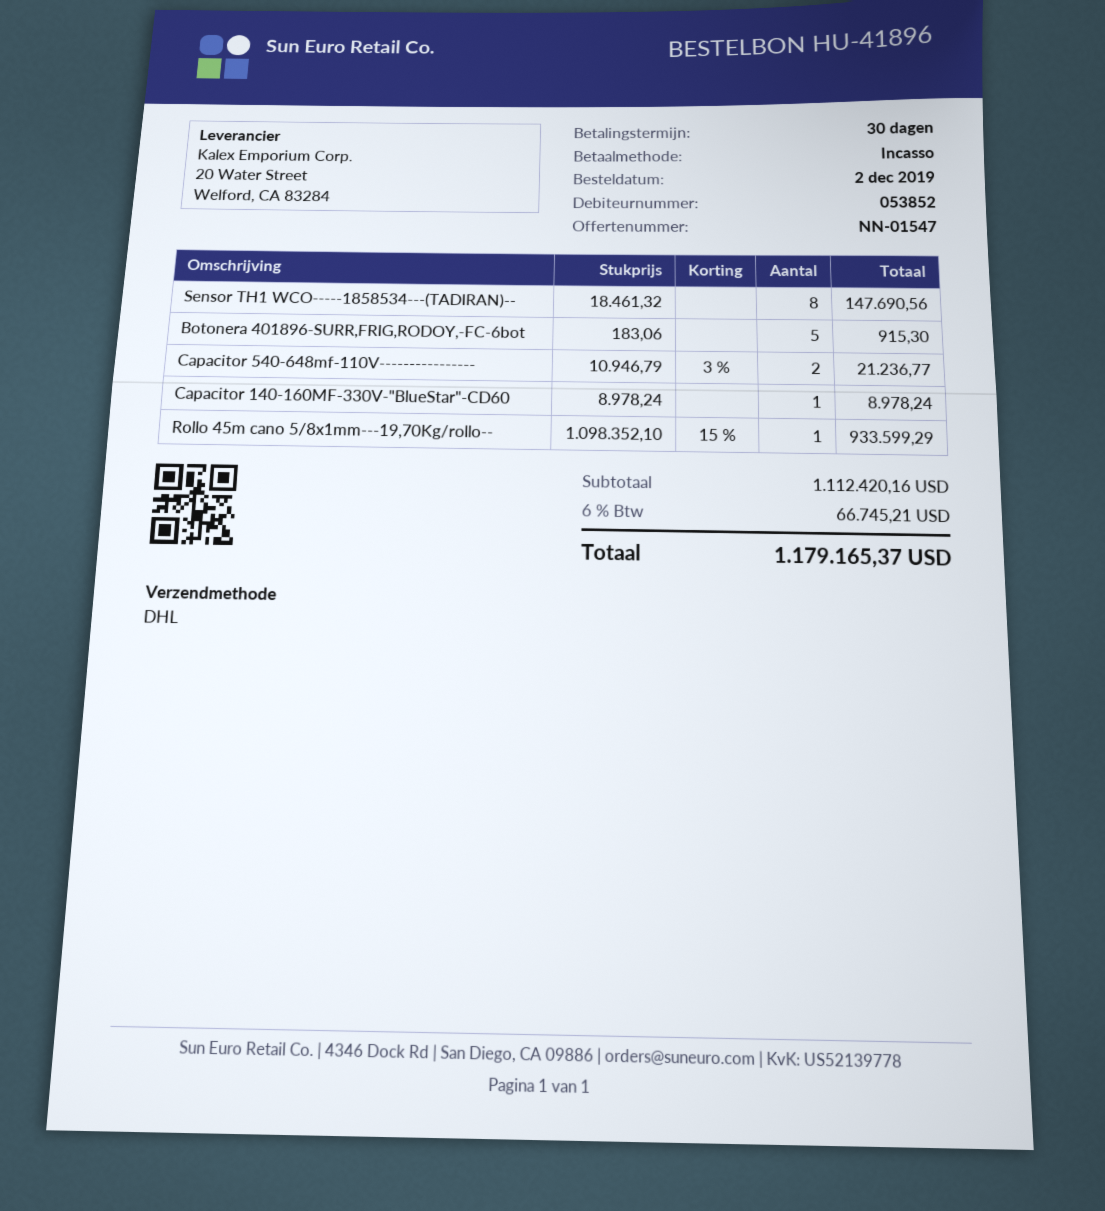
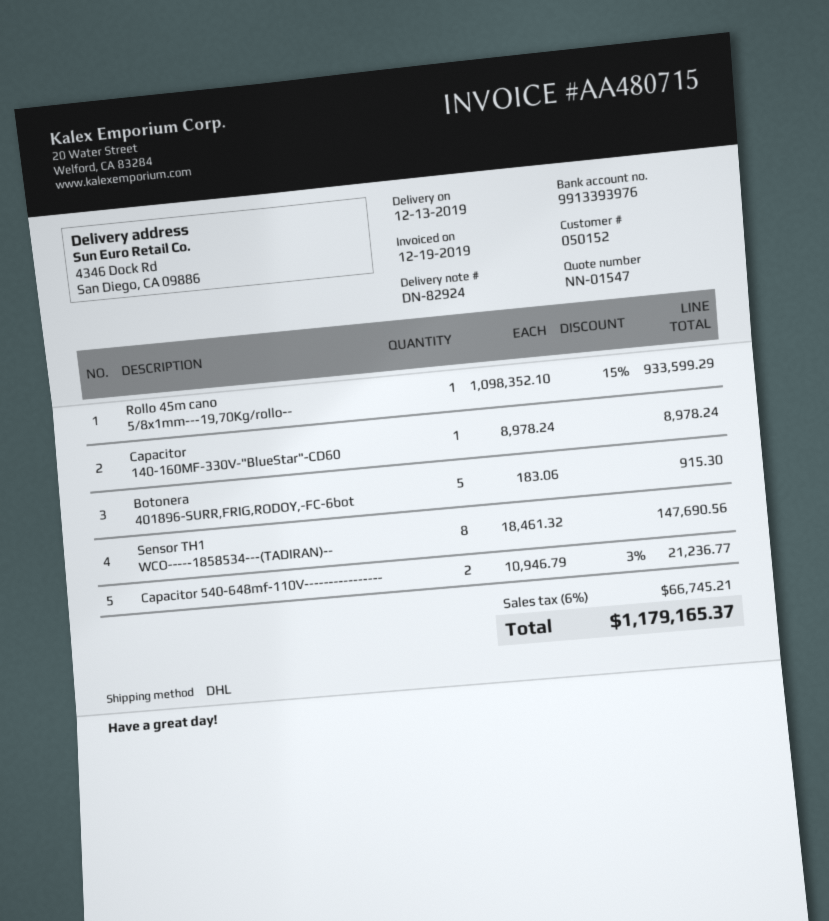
customer number: 053852 -> 050152

